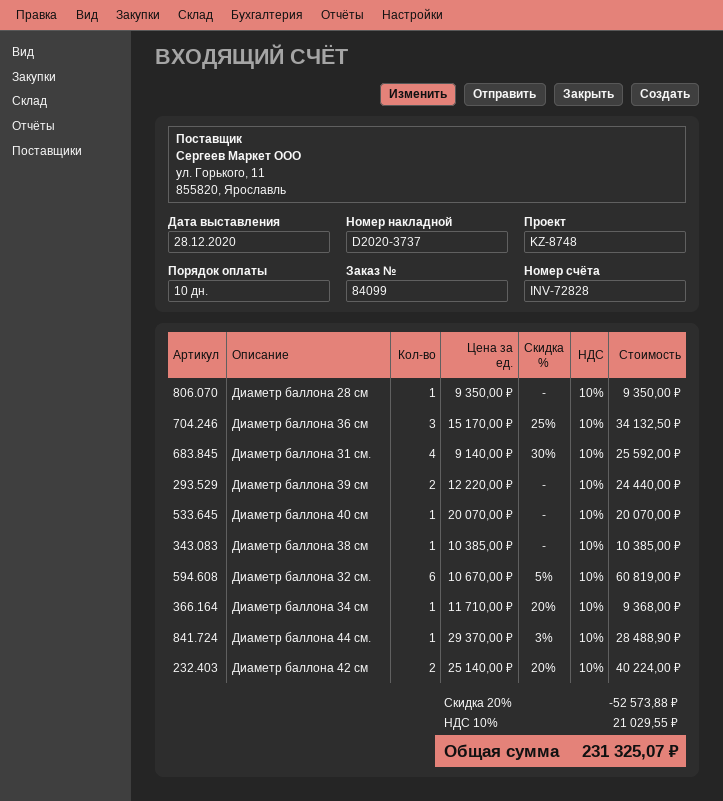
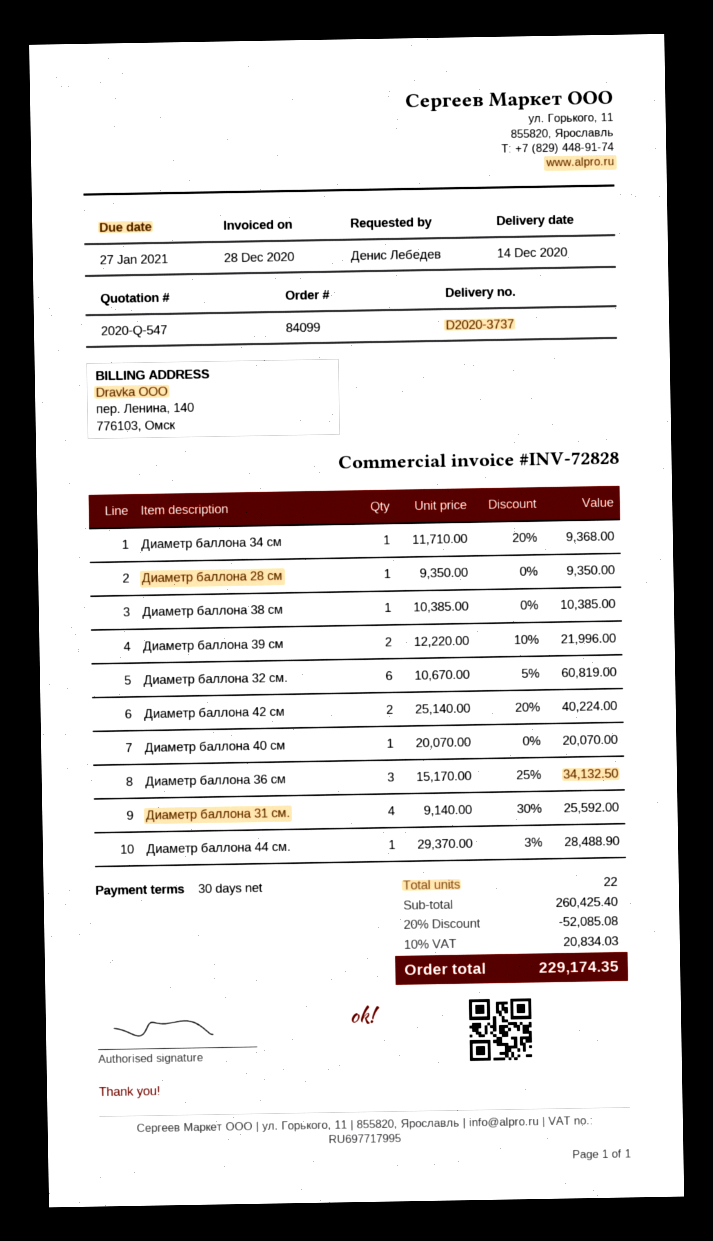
payment terms: 10 days -> 30 days
Диаметр баллона 39 см: 2 x 12220.00 = 24440.00 -> 2 x 12220.00 - 10% = 21996.00
discount: 20% = 52573.88 -> 20% = 52085.08
tax: 10% = 21029.55 -> 10% = 20834.03
total: 231325.07 -> 229174.35

